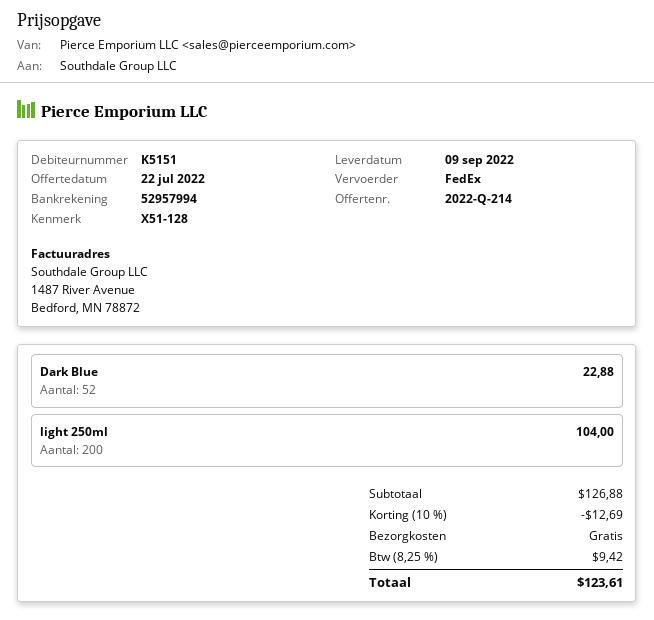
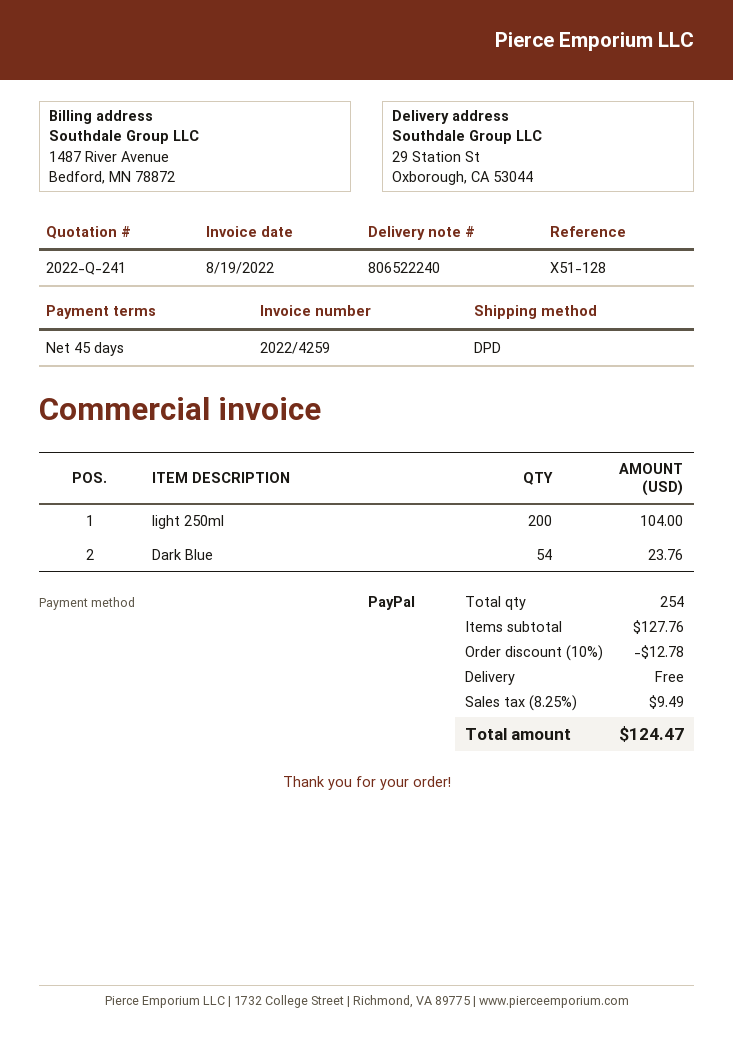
quote number: 2022-Q-214 -> 2022-Q-241
shipping method: FedEx -> DPD
Dark Blue: 52 for 22.88 -> 54 for 23.76
subtotal: 126.88 -> 127.76
discount: 10% = 12.69 -> 10% = 12.78
tax: 8.25% = 9.42 -> 8.25% = 9.49
total: 123.61 -> 124.47

